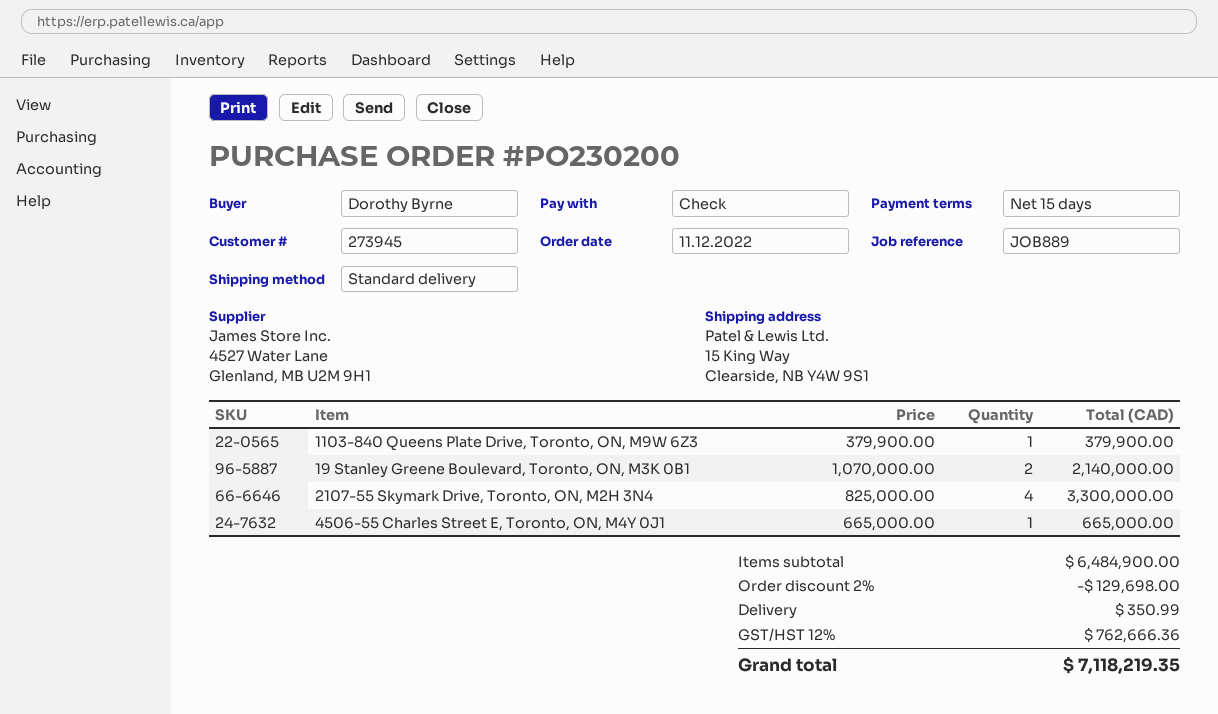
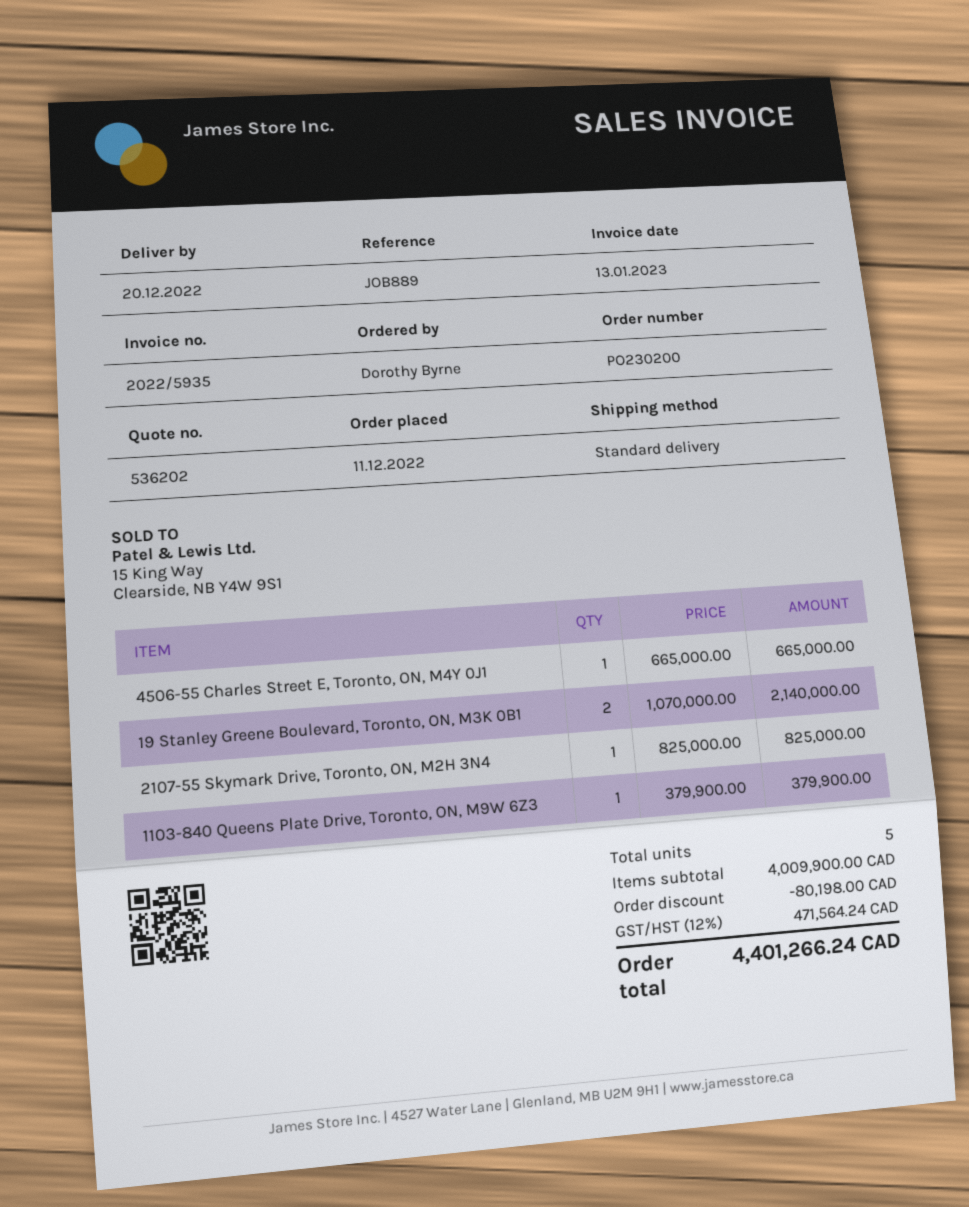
2107-55 Skymark Drive, Toronto, ON, M2H 3N4: 4 x 825000.00 = 3300000.00 -> 1 x 825000.00 = 825000.00
subtotal: 6484900.00 -> 4009900.00
discount: 129698.00 -> 80198.00
shipping: 350.99 -> none
tax: 12% = 762666.36 -> 12% = 471564.24
total: 7118219.35 -> 4401266.24

